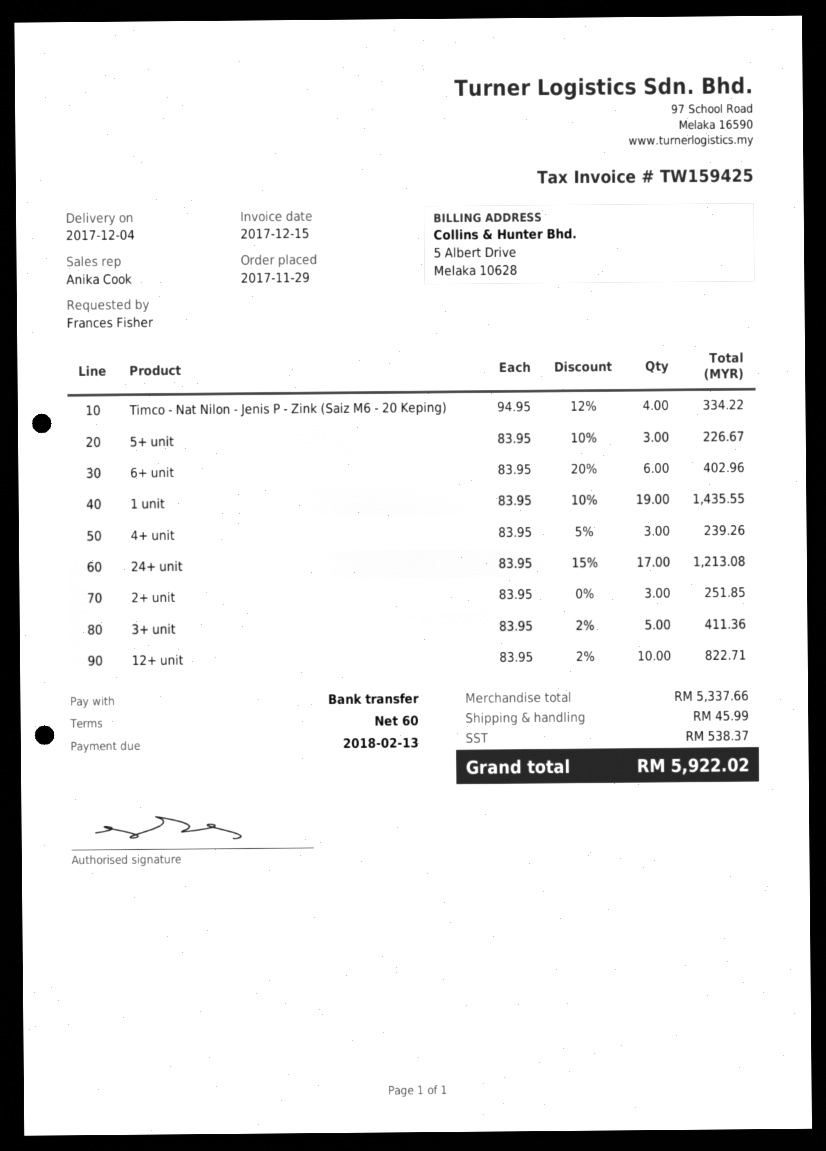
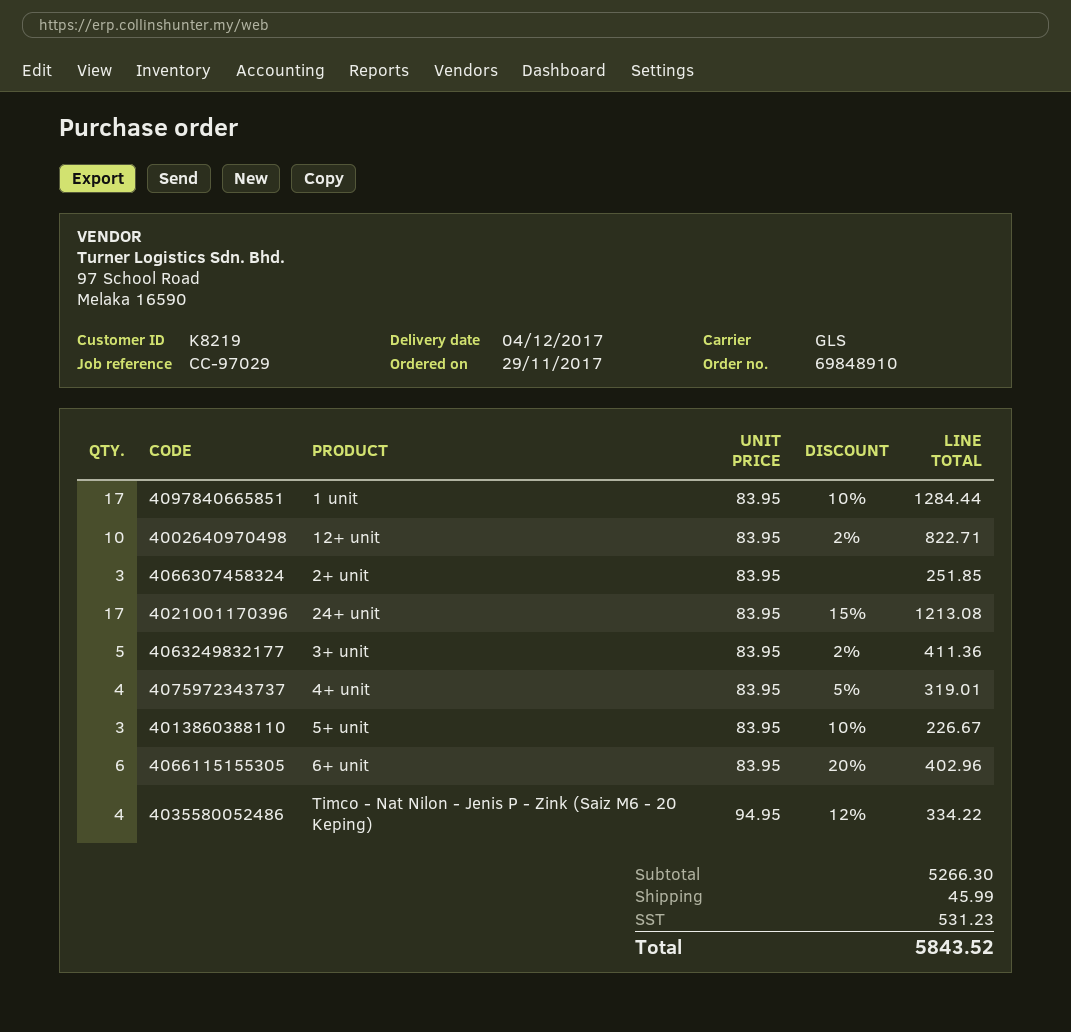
1 unit: 19 x 83.95 - 10% = 1435.55 -> 17 x 83.95 - 10% = 1284.44
4+ unit: 3 x 83.95 - 5% = 239.26 -> 4 x 83.95 - 5% = 319.01
subtotal: 5337.66 -> 5266.30
tax: 538.37 -> 531.23
total: 5922.02 -> 5843.52

